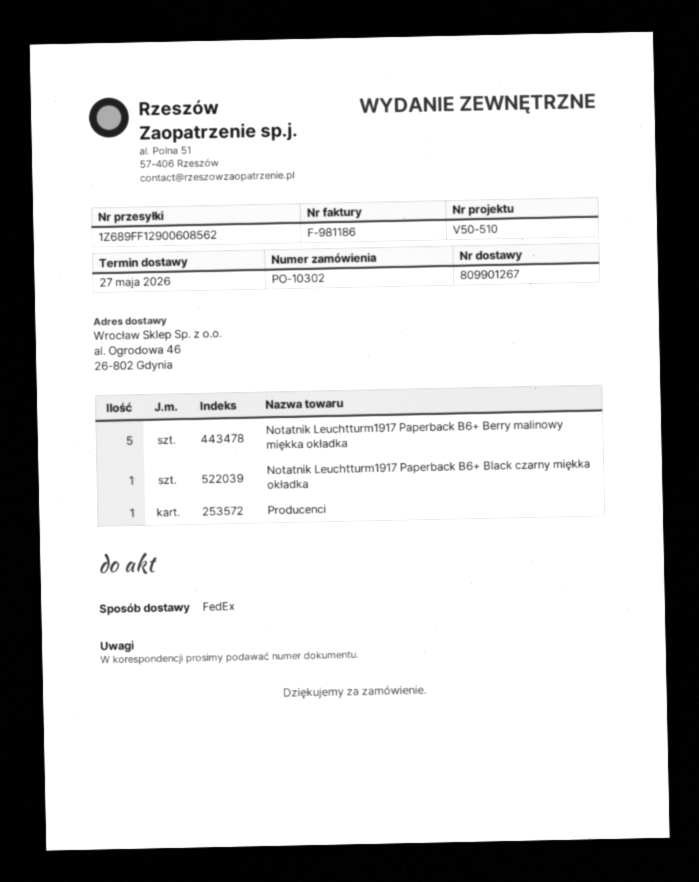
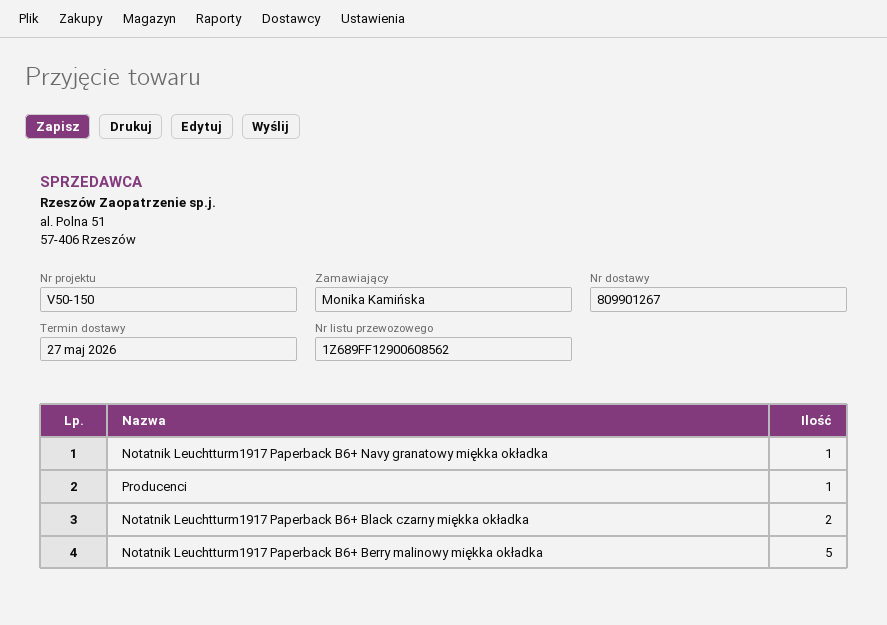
reference: V50-510 -> V50-150
Notatnik Leuchtturm1917 Paperback B6+ Black czarny miękka okładka: 1 -> 2
Notatnik Leuchtturm1917 Paperback B6+ Navy granatowy miękka okładka: none -> 1

